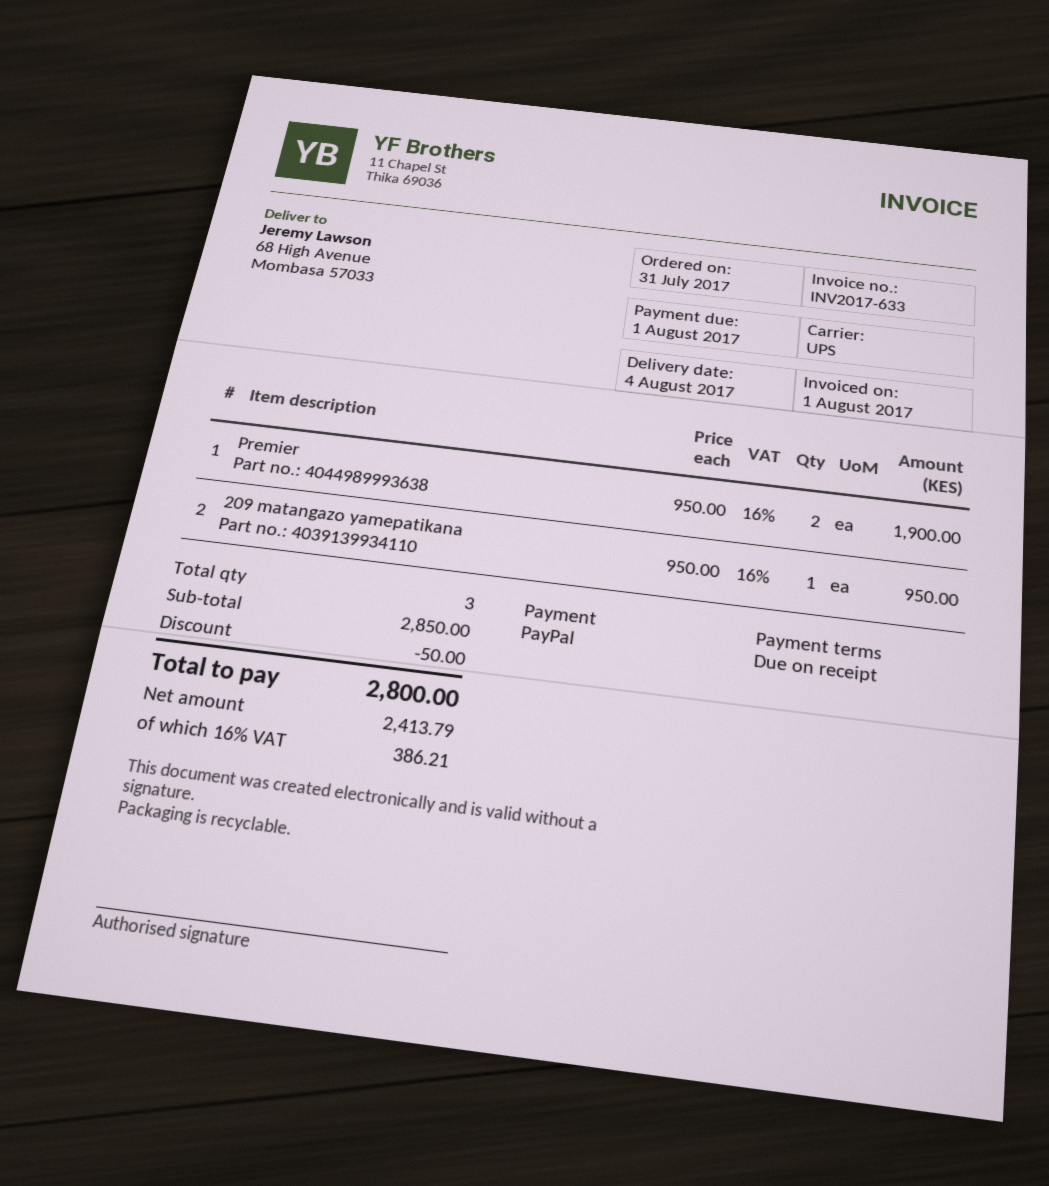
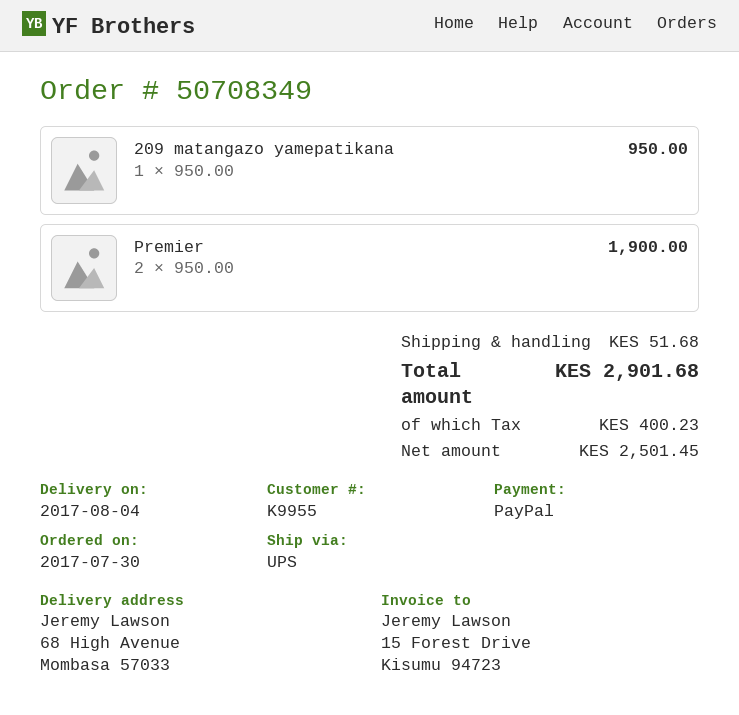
order date: 2017-07-31 -> 2017-07-30
discount: 50.00 -> none
shipping: none -> 51.68
net: 2413.79 -> 2501.45
tax: 386.21 -> 400.23
total: 2800.00 -> 2901.68

